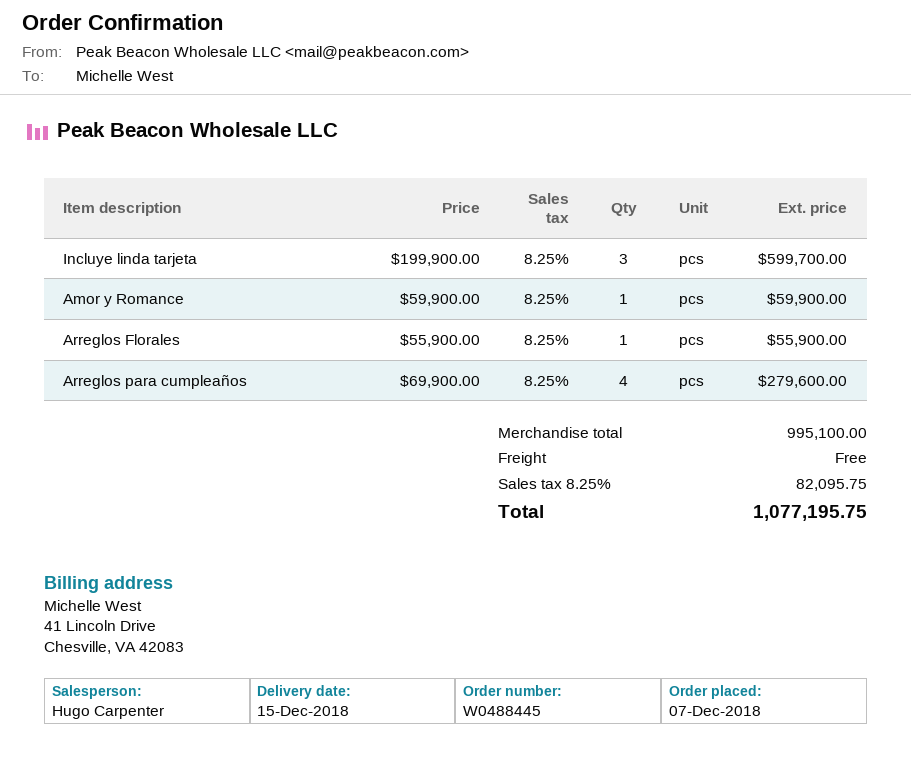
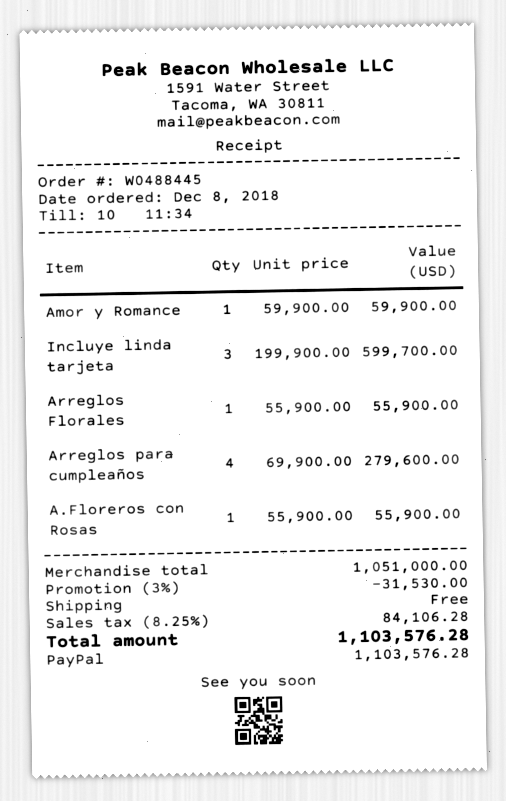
order date: 2018-12-07 -> 2018-12-08
A.Floreros con Rosas: none -> 1 x 55900.00 = 55900.00
subtotal: 995100.00 -> 1051000.00
discount: none -> 3% = 31530.00
tax: 8.25% = 82095.75 -> 8.25% = 84106.28
total: 1077195.75 -> 1103576.28

